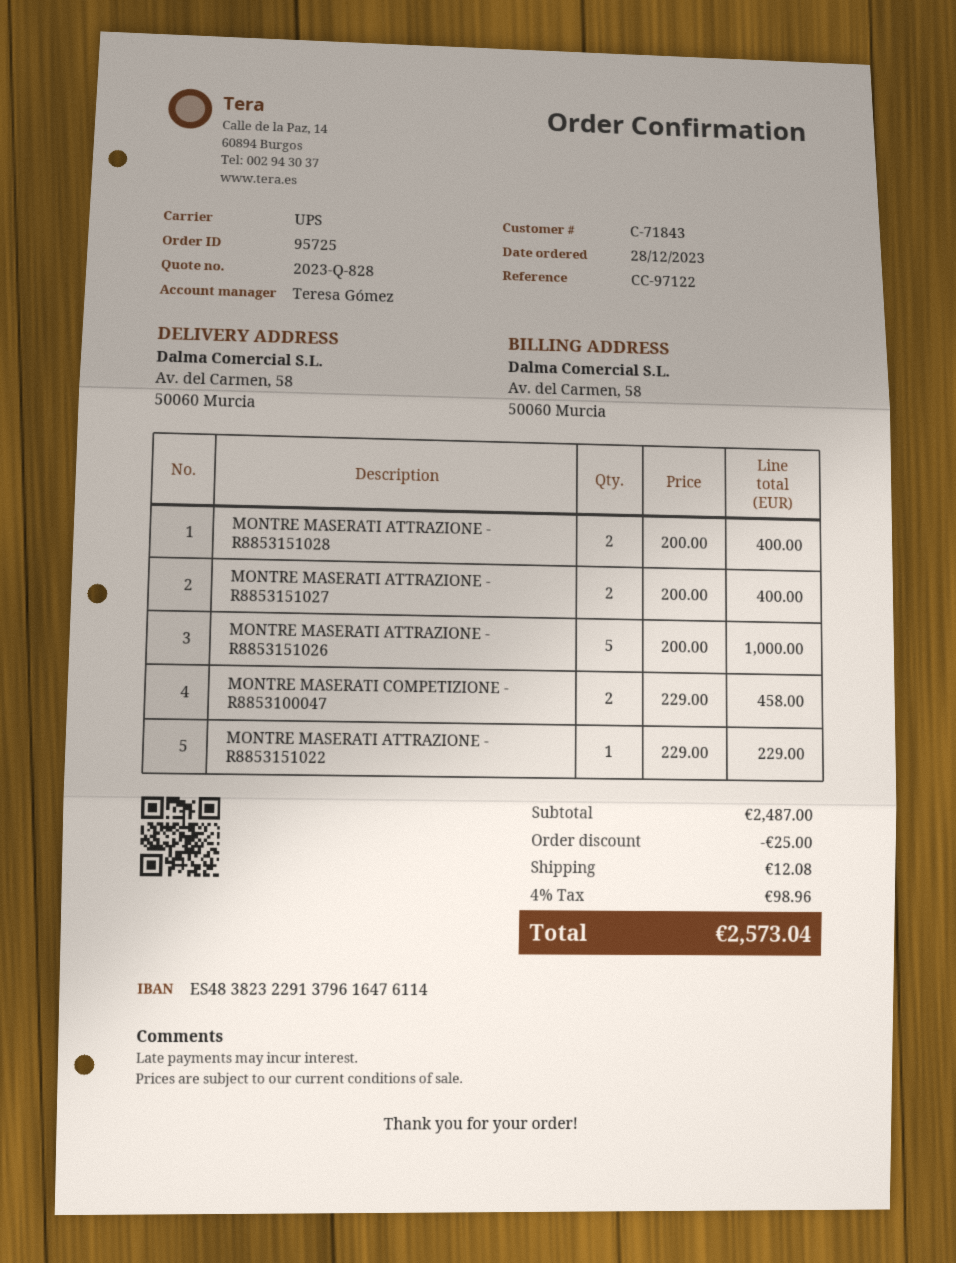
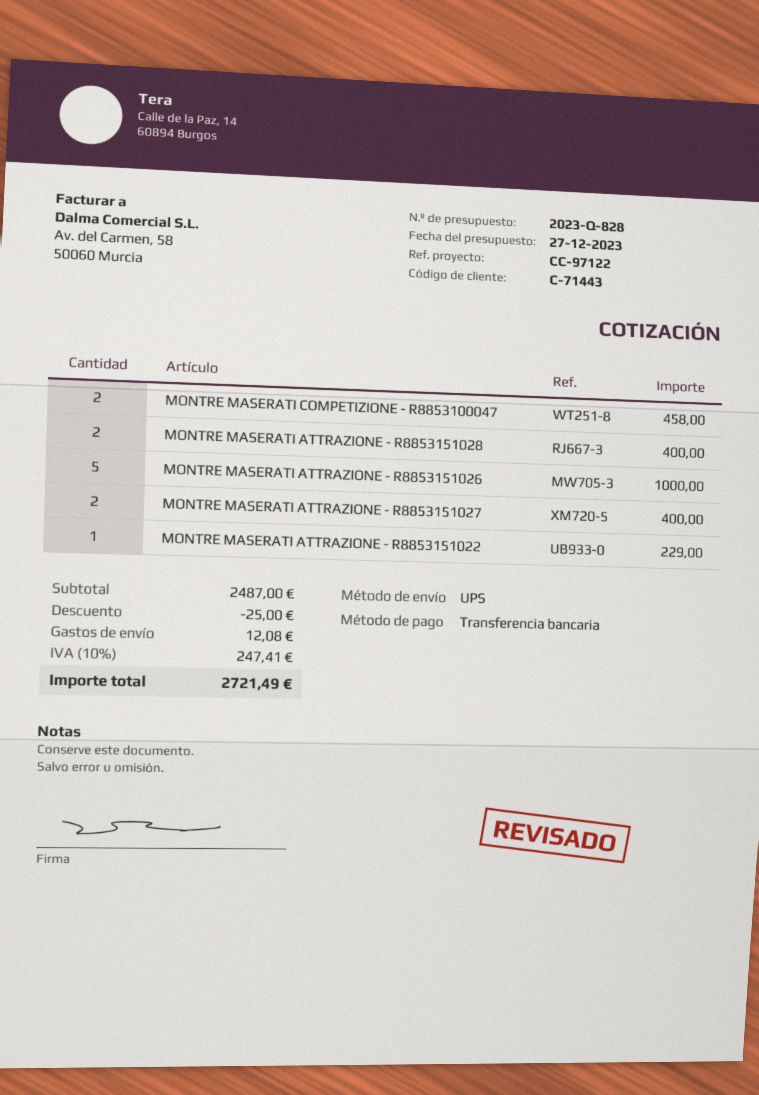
customer number: C-71843 -> C-71443
tax: 4% = 98.96 -> 10% = 247.41
total: 2573.04 -> 2721.49

